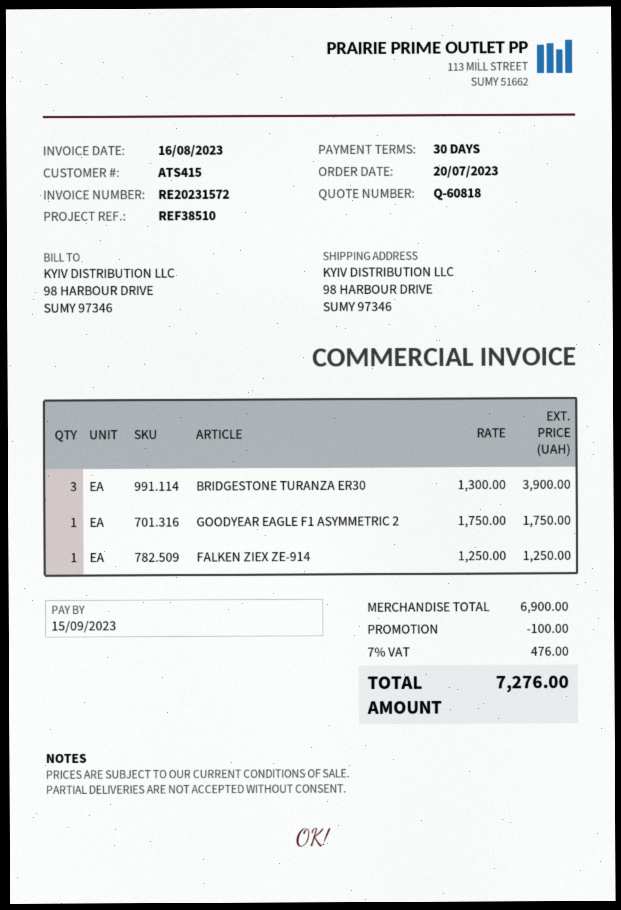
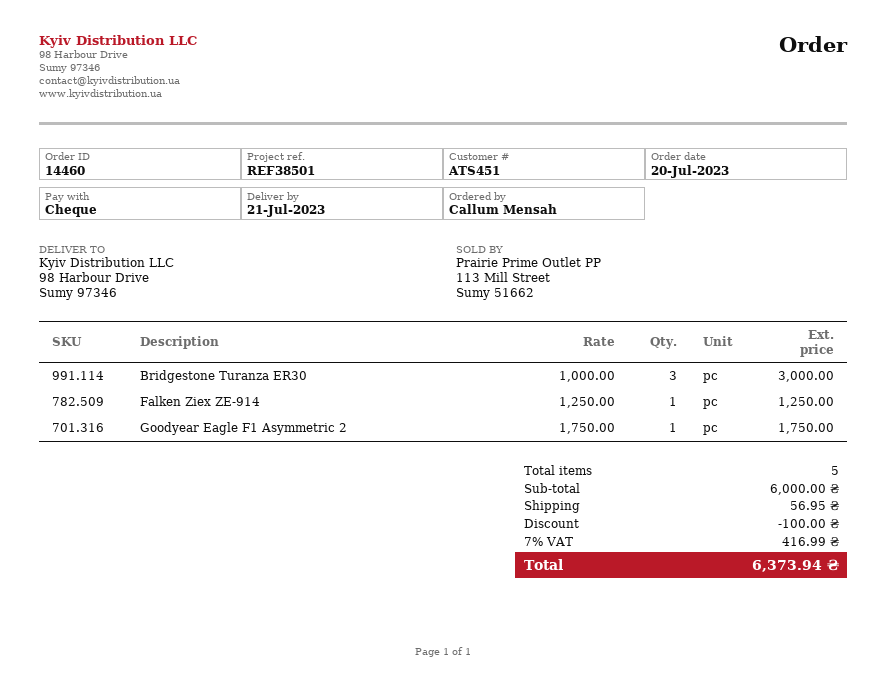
customer number: ATS415 -> ATS451
reference: REF38510 -> REF38501
BRIDGESTONE TURANZA ER30: 3 x 1300.00 = 3900.00 -> 3 x 1000.00 = 3000.00
subtotal: 6900.00 -> 6000.00
shipping: none -> 56.95
tax: 7% = 476.00 -> 7% = 416.99
total: 7276.00 -> 6373.94

